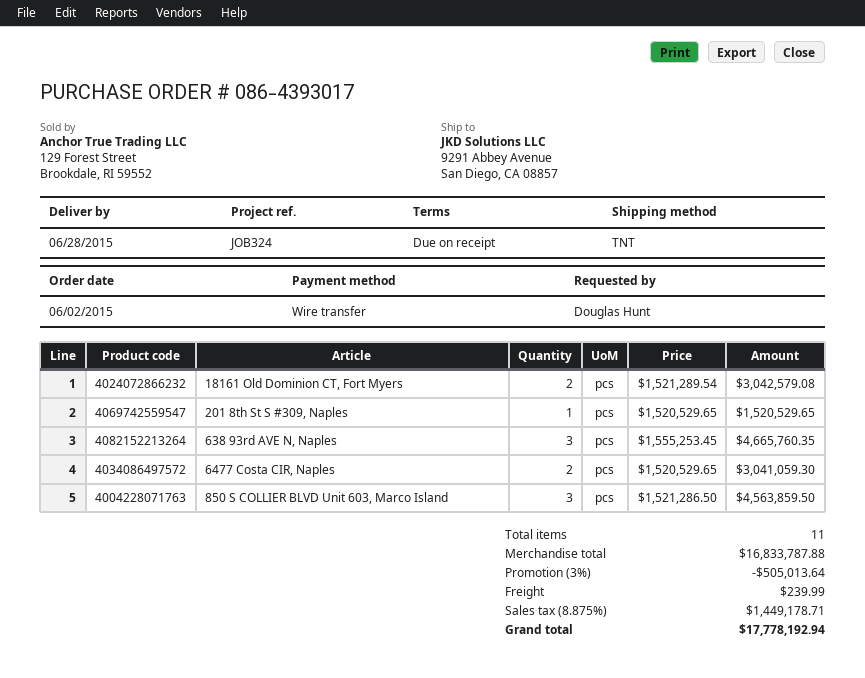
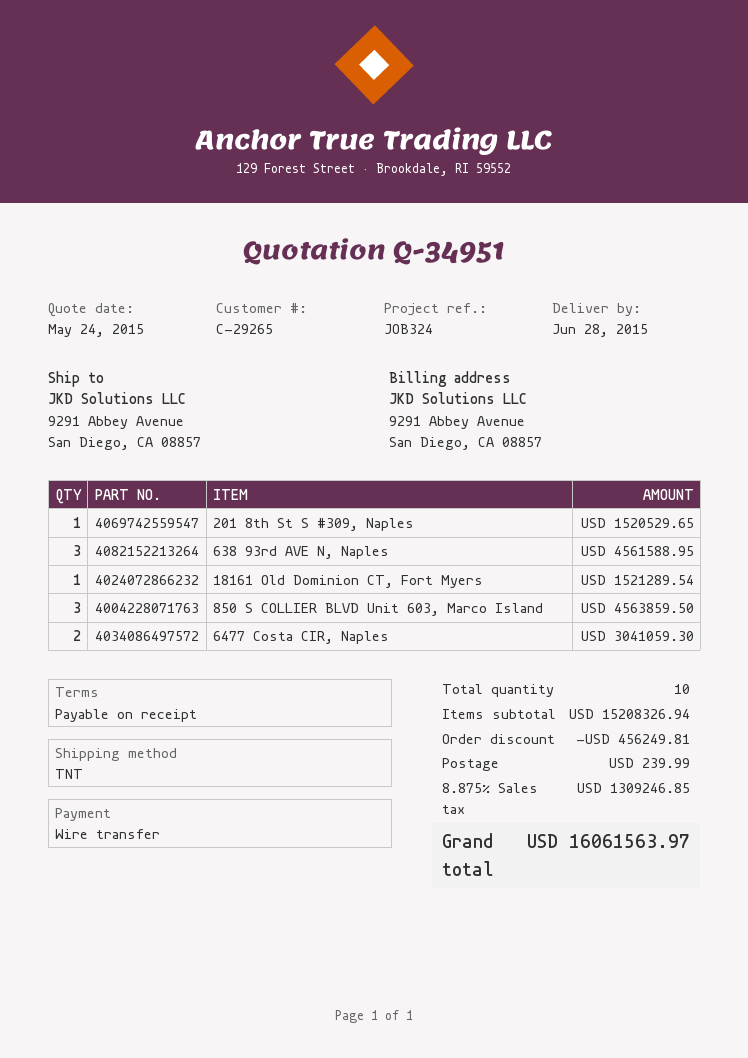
18161 Old Dominion CT, Fort Myers: 2 for 3042579.08 -> 1 for 1521289.54
638 93rd AVE N, Naples: 3 for 4665760.35 -> 3 for 4561588.95
total quantity: 11 -> 10
subtotal: 16833787.88 -> 15208326.94
discount: 505013.64 -> 456249.81
tax: 8.875% = 1449178.71 -> 8.875% = 1309246.85
total: 17778192.94 -> 16061563.97

